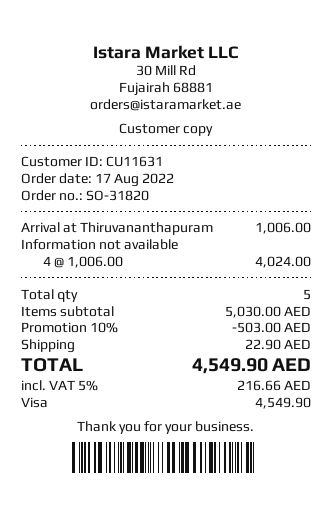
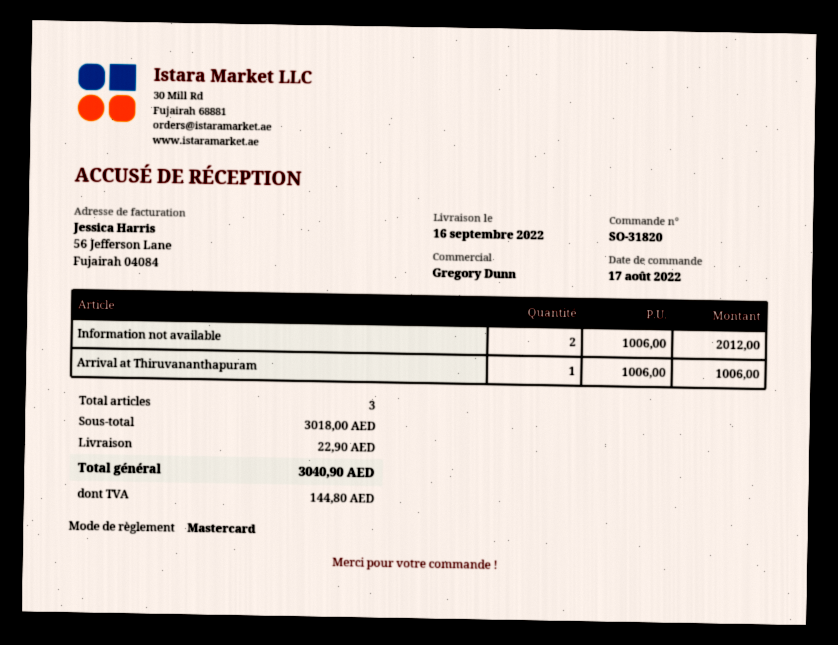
payment method: Visa -> Mastercard
Information not available: 4 x 1006.00 = 4024.00 -> 2 x 1006.00 = 2012.00
total quantity: 5 -> 3
subtotal: 5030.00 -> 3018.00
discount: 10% = 503.00 -> none
tax: 216.66 -> 144.80
total: 4549.90 -> 3040.90

